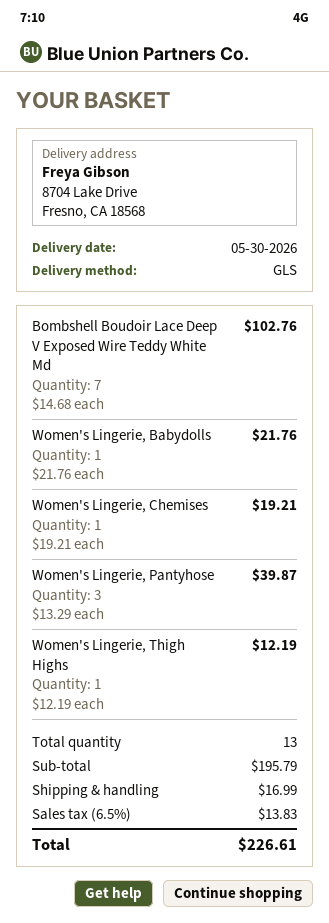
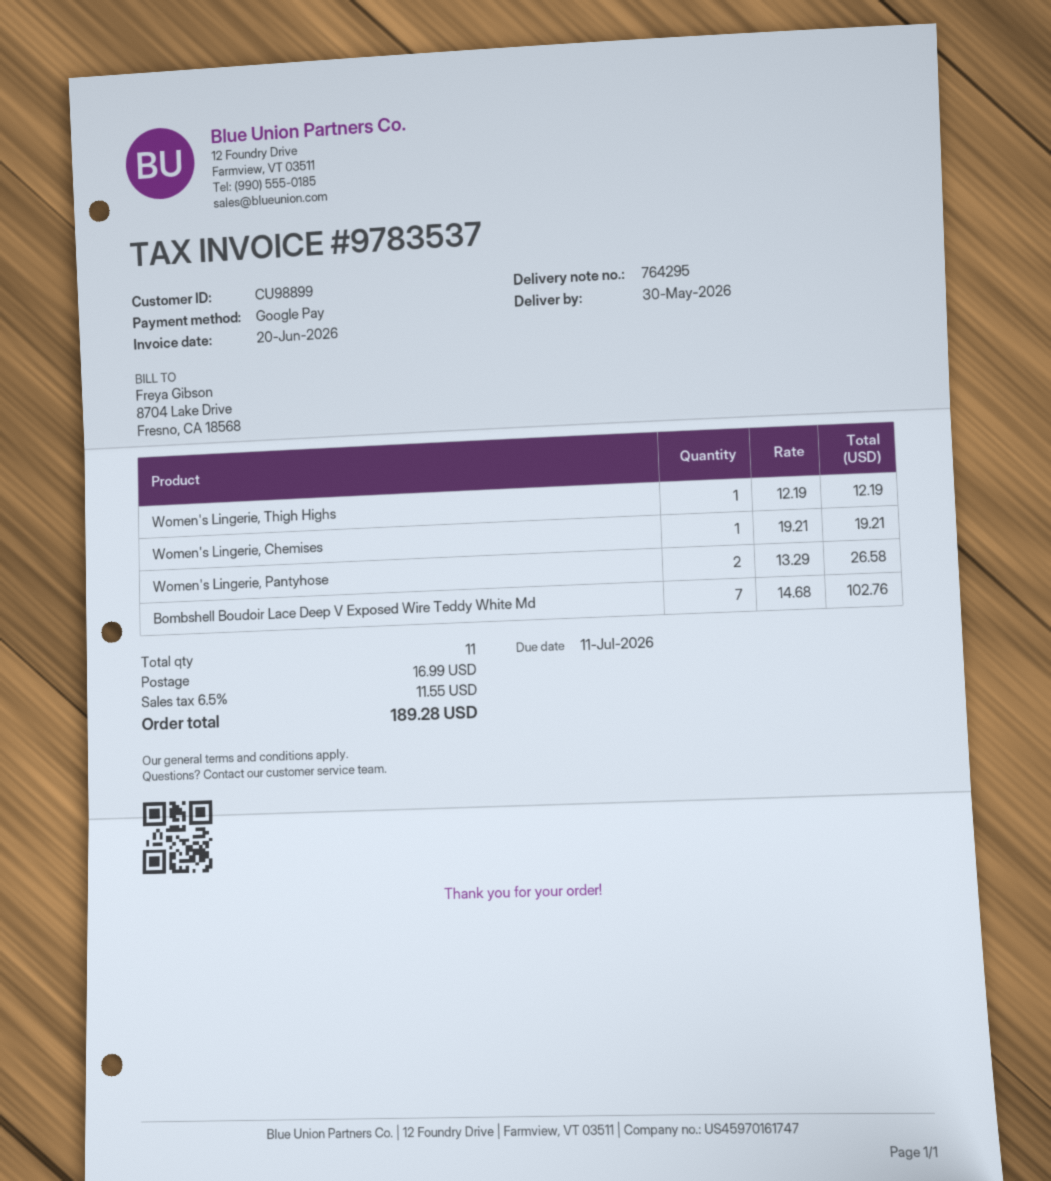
Women's Lingerie, Babydolls: 1 x 21.76 = 21.76 -> none
Women's Lingerie, Pantyhose: 3 x 13.29 = 39.87 -> 2 x 13.29 = 26.58
total quantity: 13 -> 11
tax: 6.5% = 13.83 -> 6.5% = 11.55
total: 226.61 -> 189.28

